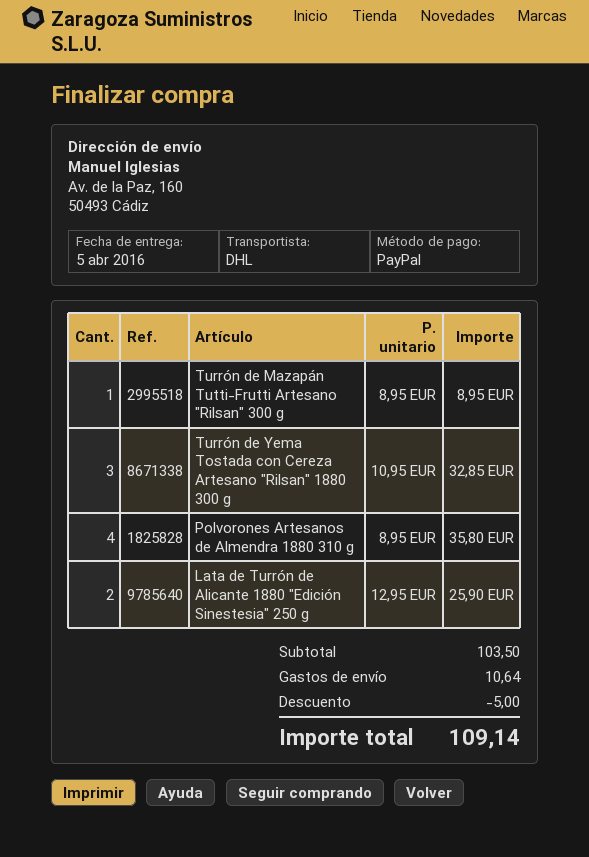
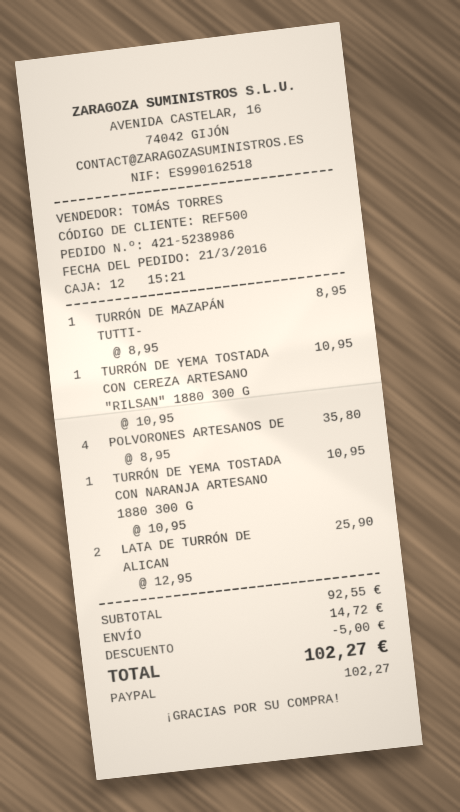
Turrón de Yema Tostada con Cereza Artesano "Rilsan" 1880 300 g: 3 x 10.95 = 32.85 -> 1 x 10.95 = 10.95
TURRÓN DE YEMA TOSTADA CON NARANJA ARTESANO 1880 300 G: none -> 1 x 10.95 = 10.95
subtotal: 103.50 -> 92.55
shipping: 10.64 -> 14.72
total: 109.14 -> 102.27

